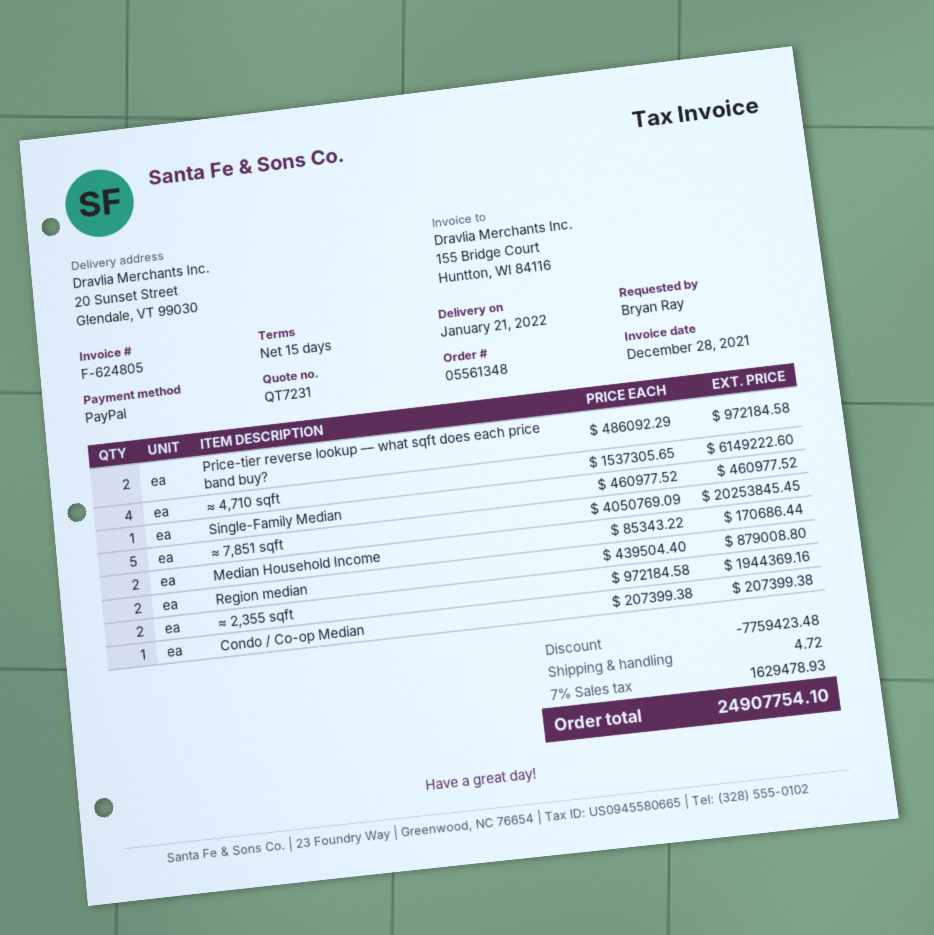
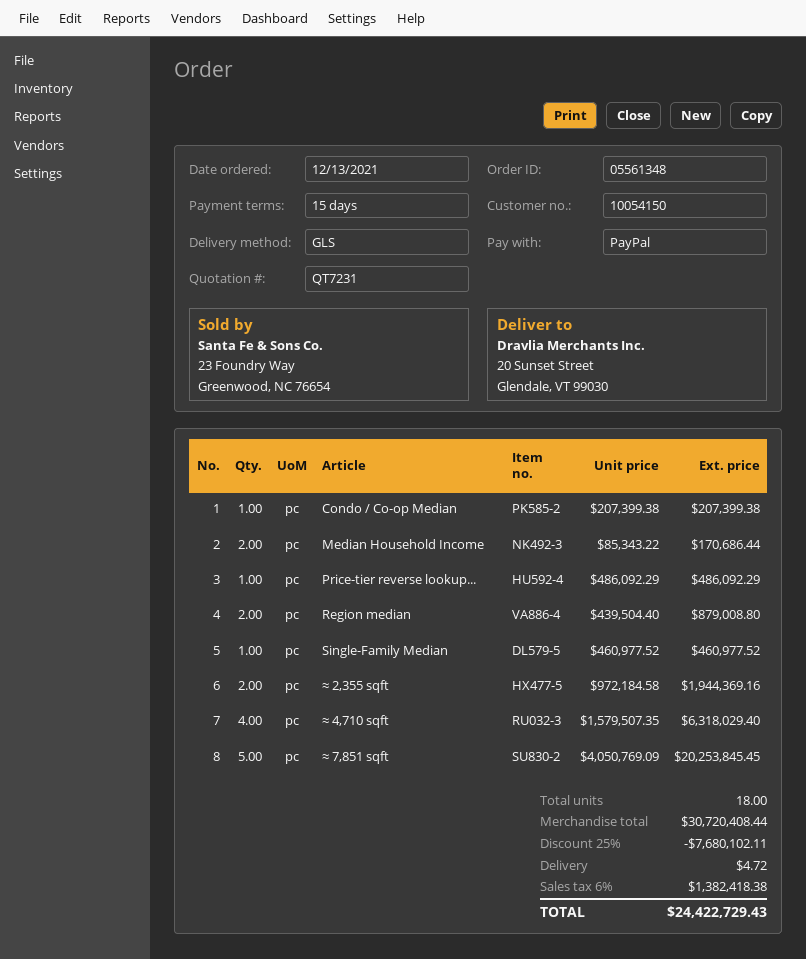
Price-tier reverse lookup — what sqft does each price band buy?: 2 x 486092.29 = 972184.58 -> 1 x 486092.29 = 486092.29
≈ 4,710 sqft: 4 x 1537305.65 = 6149222.60 -> 4 x 1579507.35 = 6318029.40
discount: 7759423.48 -> 7680102.11
tax: 7% = 1629478.93 -> 6% = 1382418.38
total: 24907754.10 -> 24422729.43

